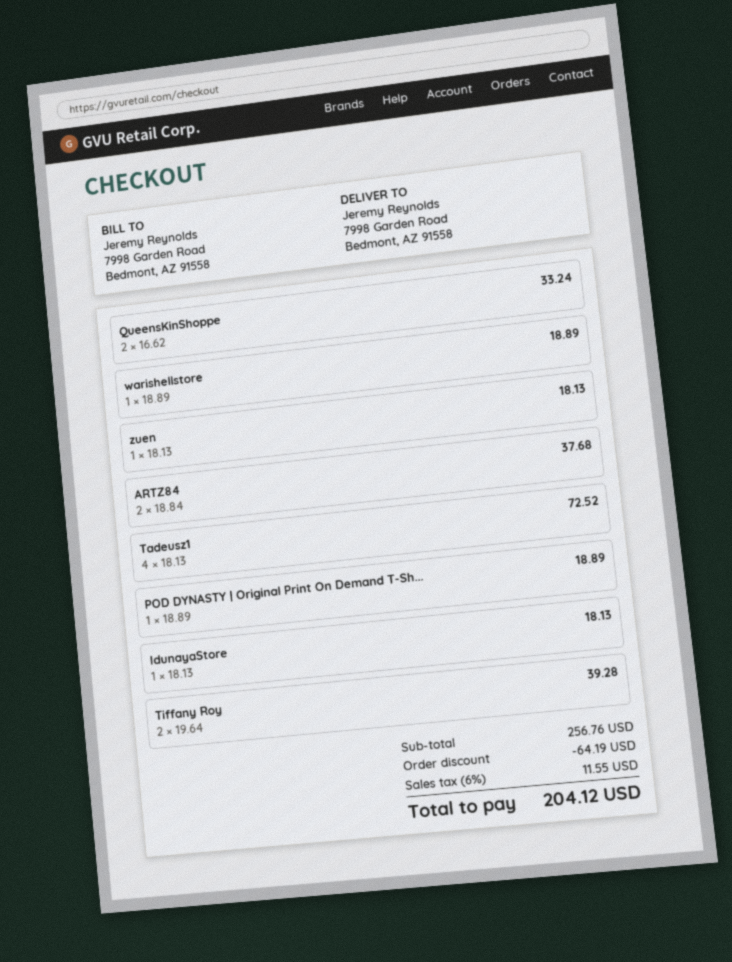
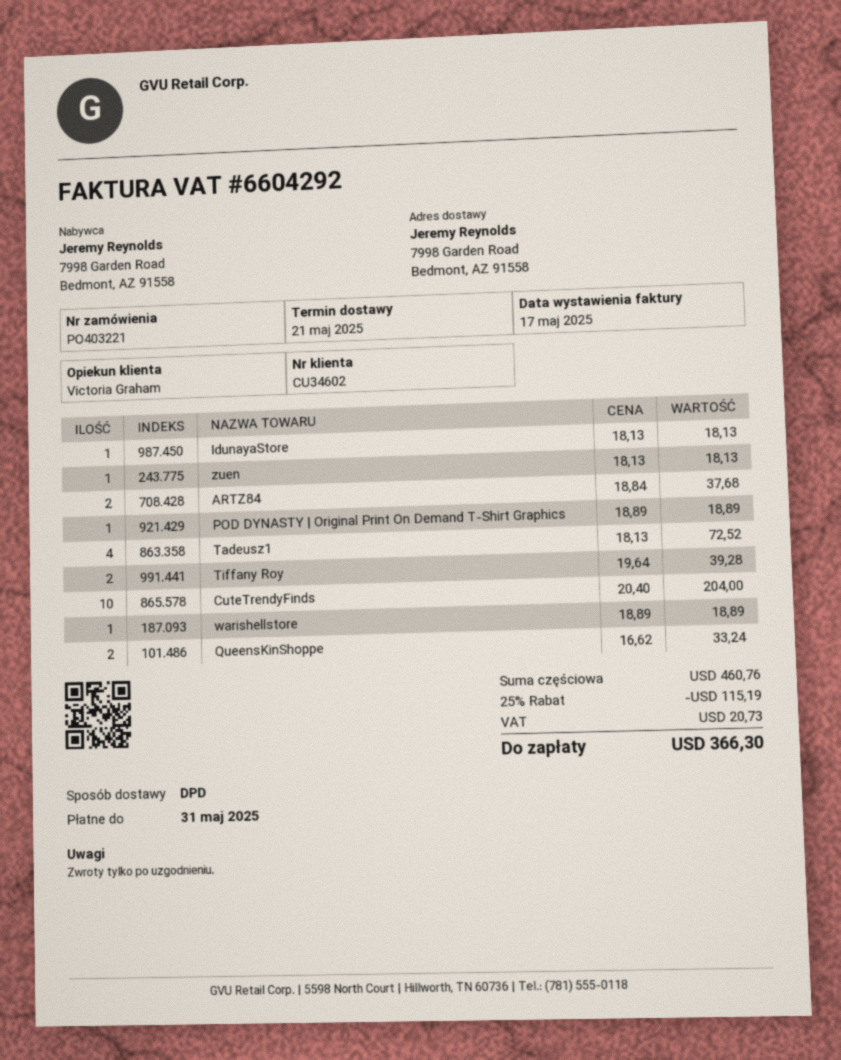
CuteTrendyFinds: none -> 10 x 20.40 = 204.00
subtotal: 256.76 -> 460.76
discount: 64.19 -> 115.19
tax: 11.55 -> 20.73
total: 204.12 -> 366.30

